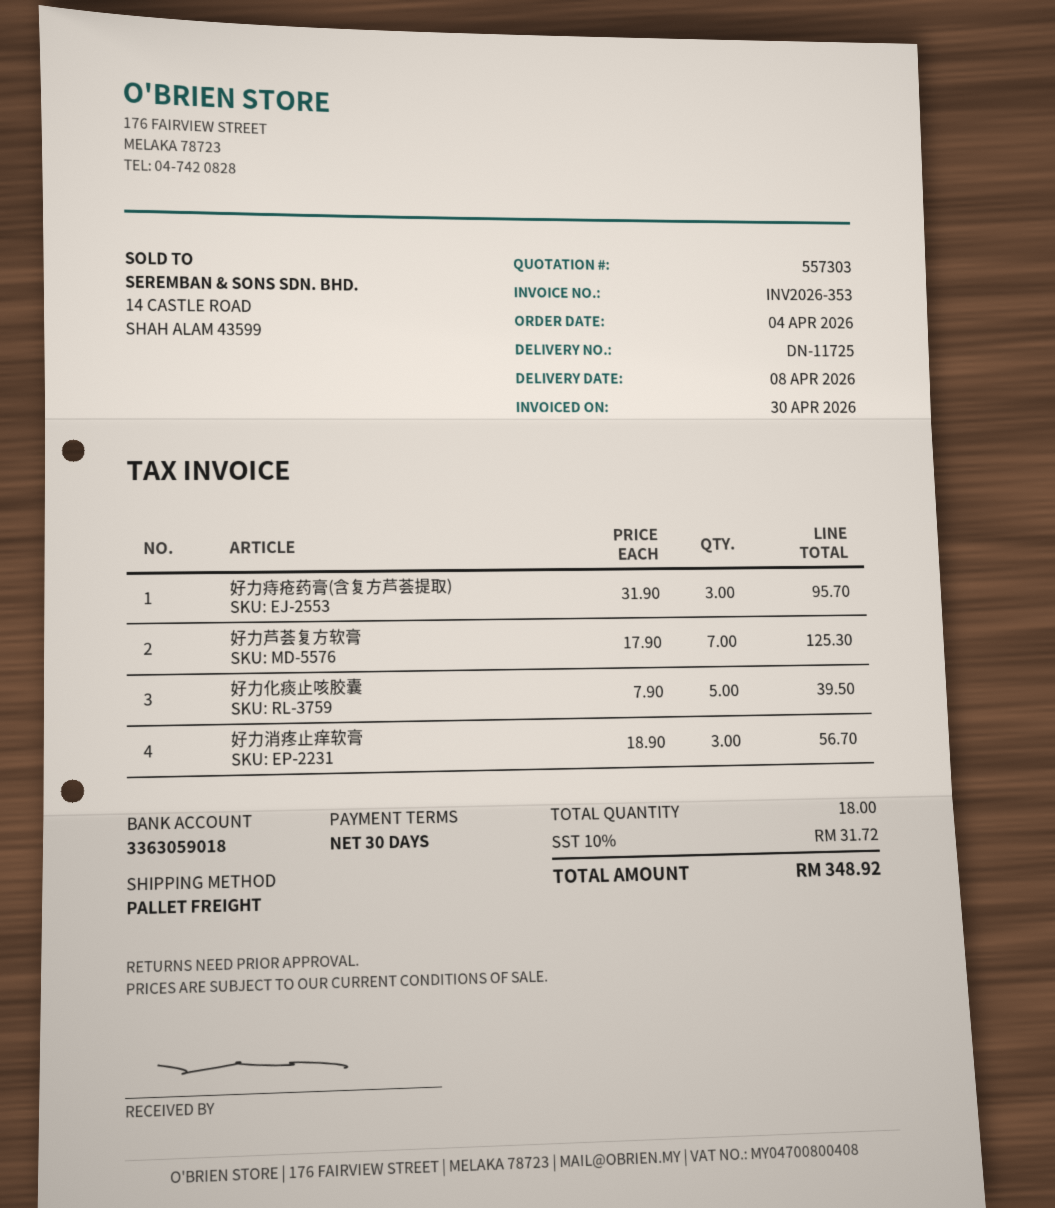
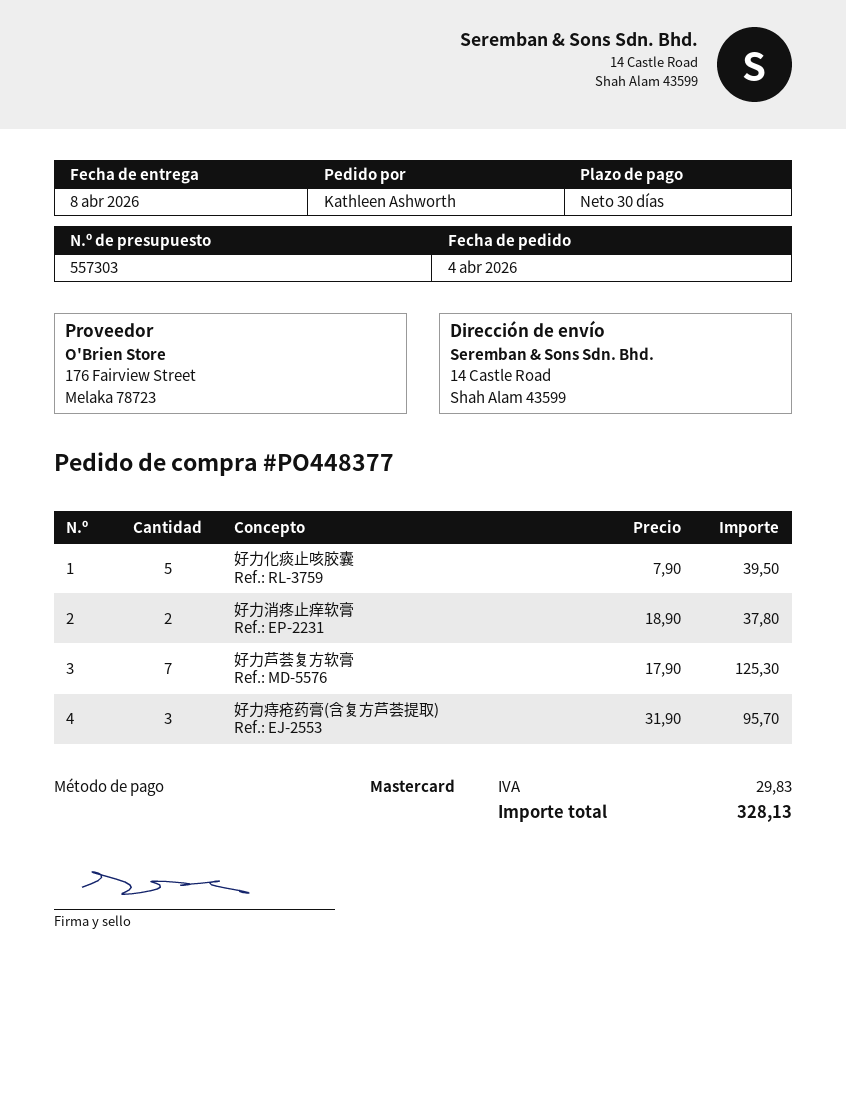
好力消疼止痒软膏: 3 x 18.90 = 56.70 -> 2 x 18.90 = 37.80
tax: 31.72 -> 29.83
total: 348.92 -> 328.13

